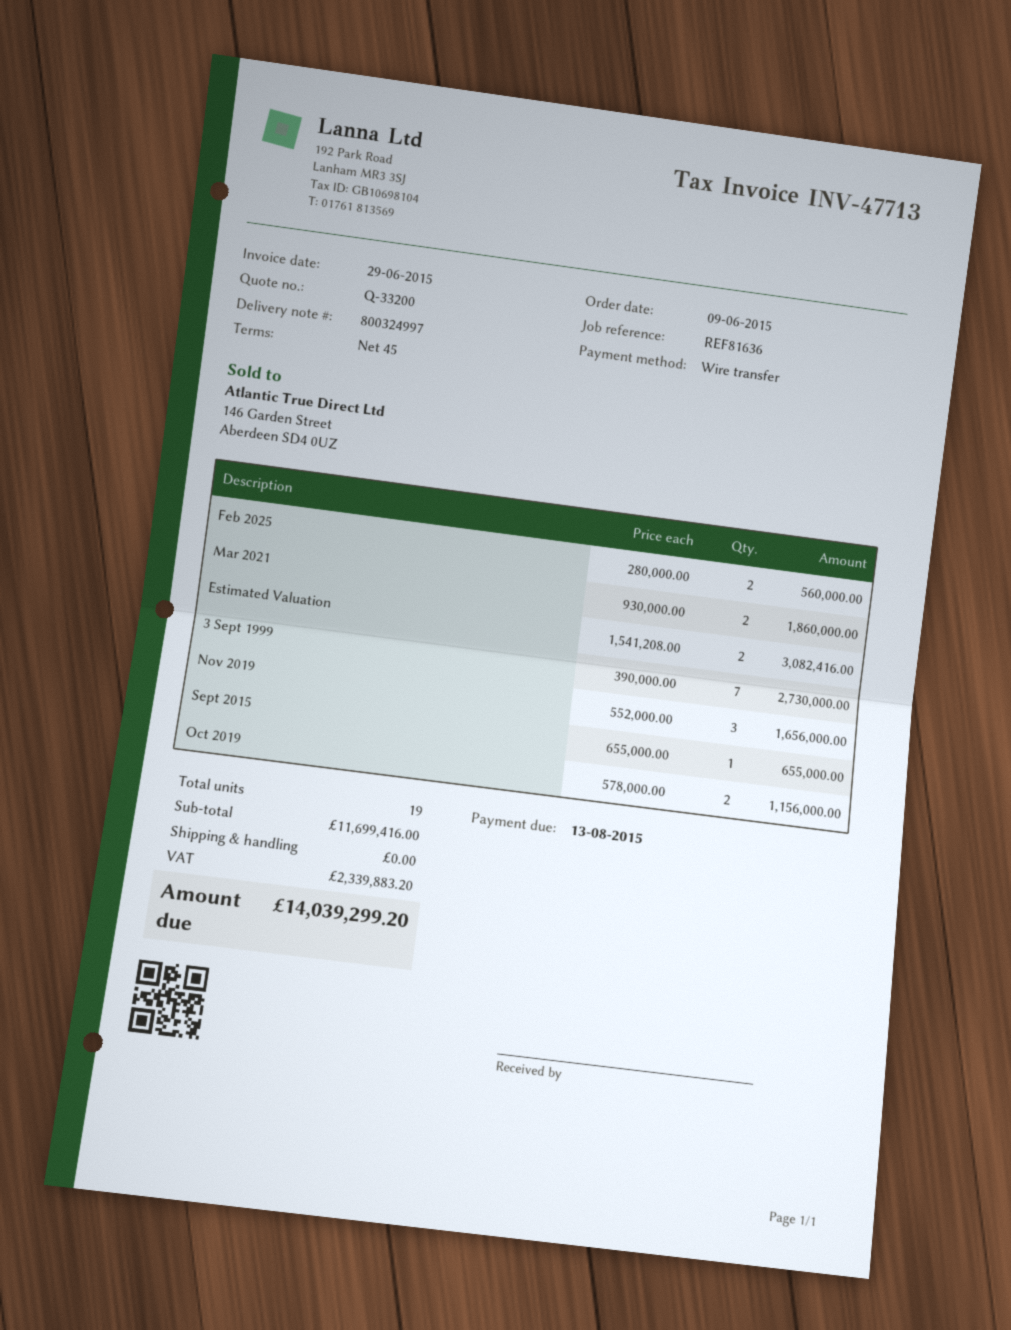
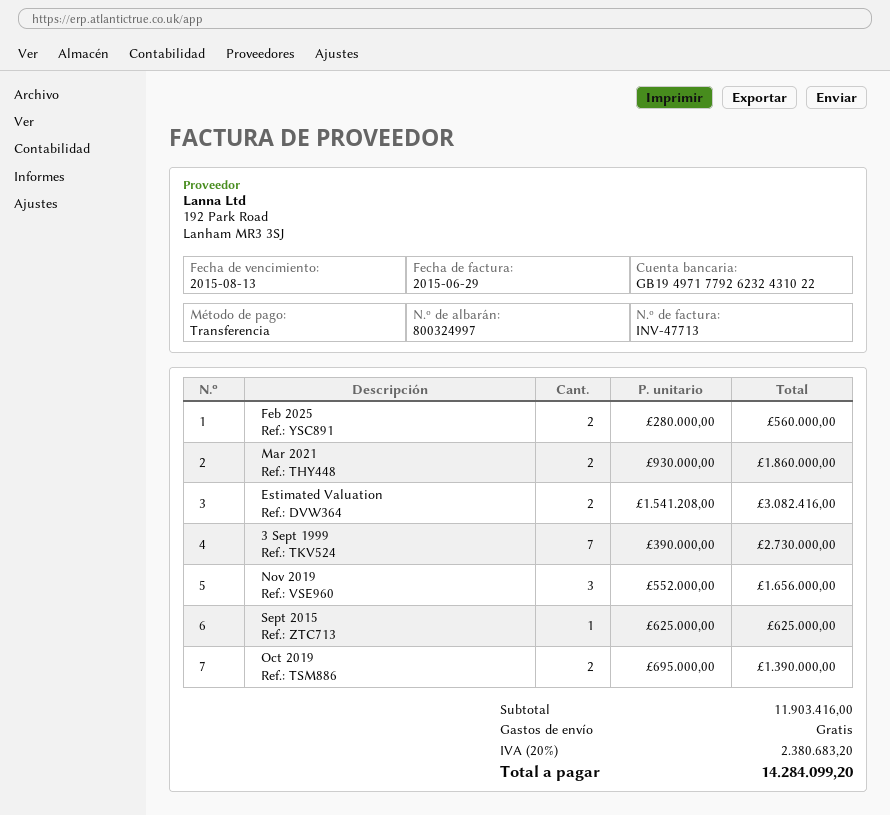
Sept 2015: 1 x 655000.00 = 655000.00 -> 1 x 625000.00 = 625000.00
Oct 2019: 2 x 578000.00 = 1156000.00 -> 2 x 695000.00 = 1390000.00
subtotal: 11699416.00 -> 11903416.00
tax: 2339883.20 -> 2380683.20
total: 14039299.20 -> 14284099.20

